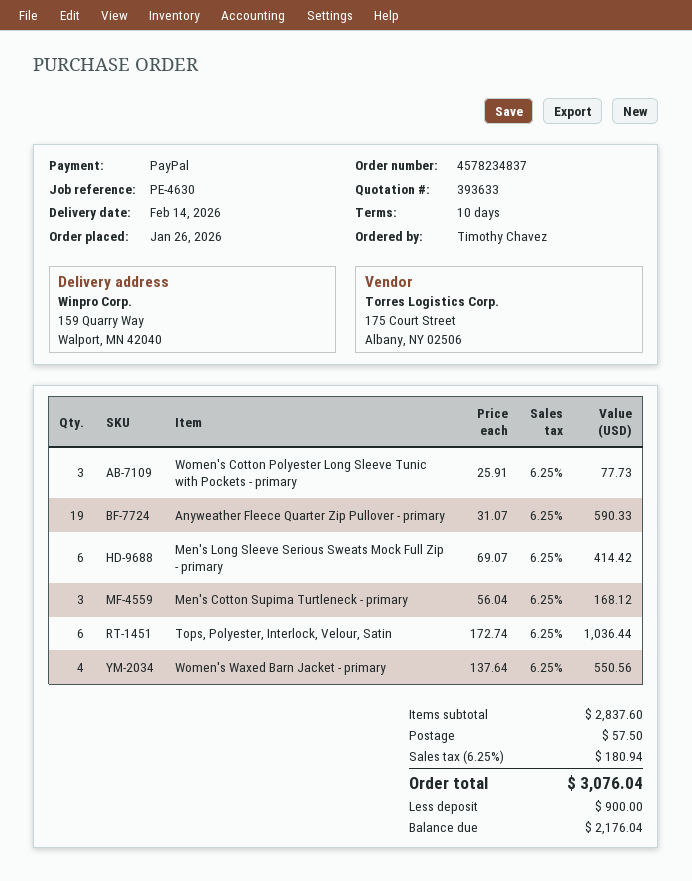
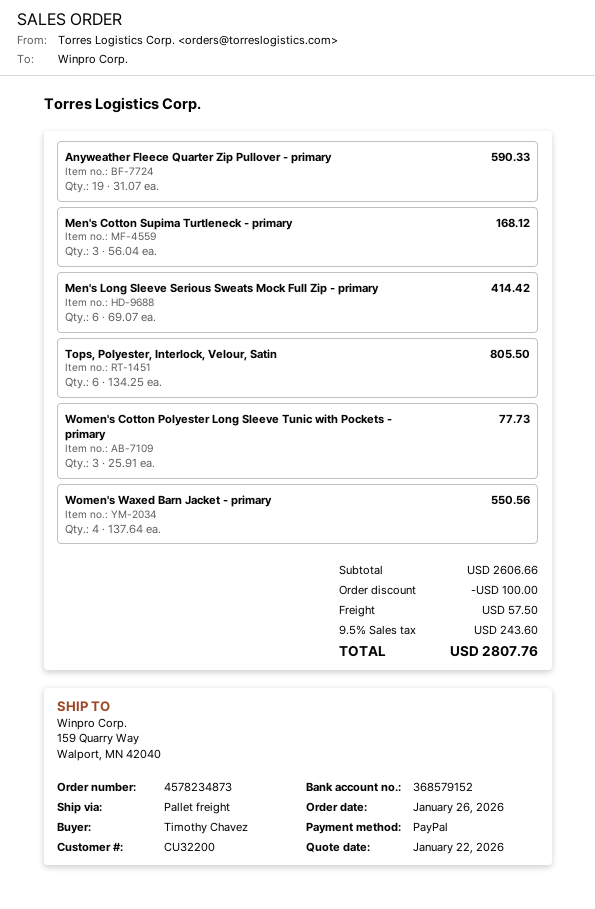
order number: 4578234837 -> 4578234873
Tops, Polyester, Interlock, Velour, Satin: 6 x 172.74 = 1036.44 -> 6 x 134.25 = 805.50
subtotal: 2837.60 -> 2606.66
discount: none -> 100.00
tax: 6.25% = 180.94 -> 9.5% = 243.60
total: 3076.04 -> 2807.76

